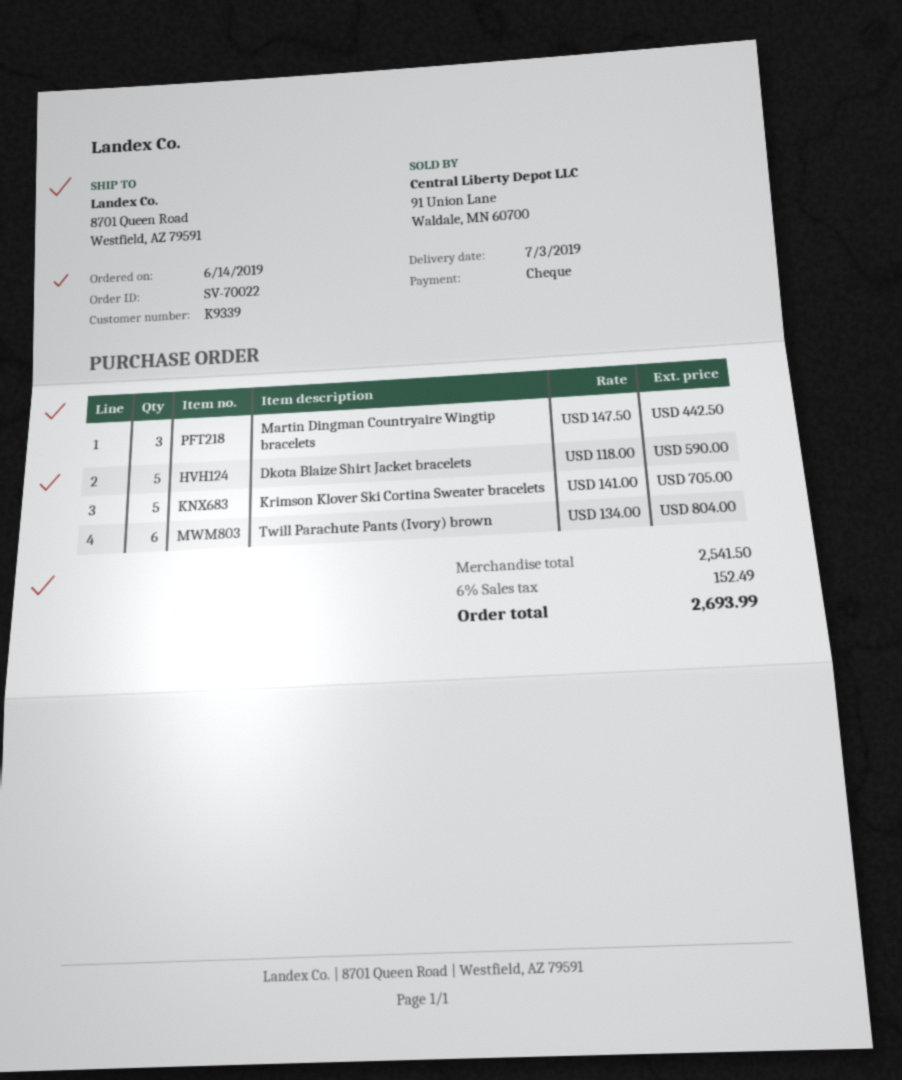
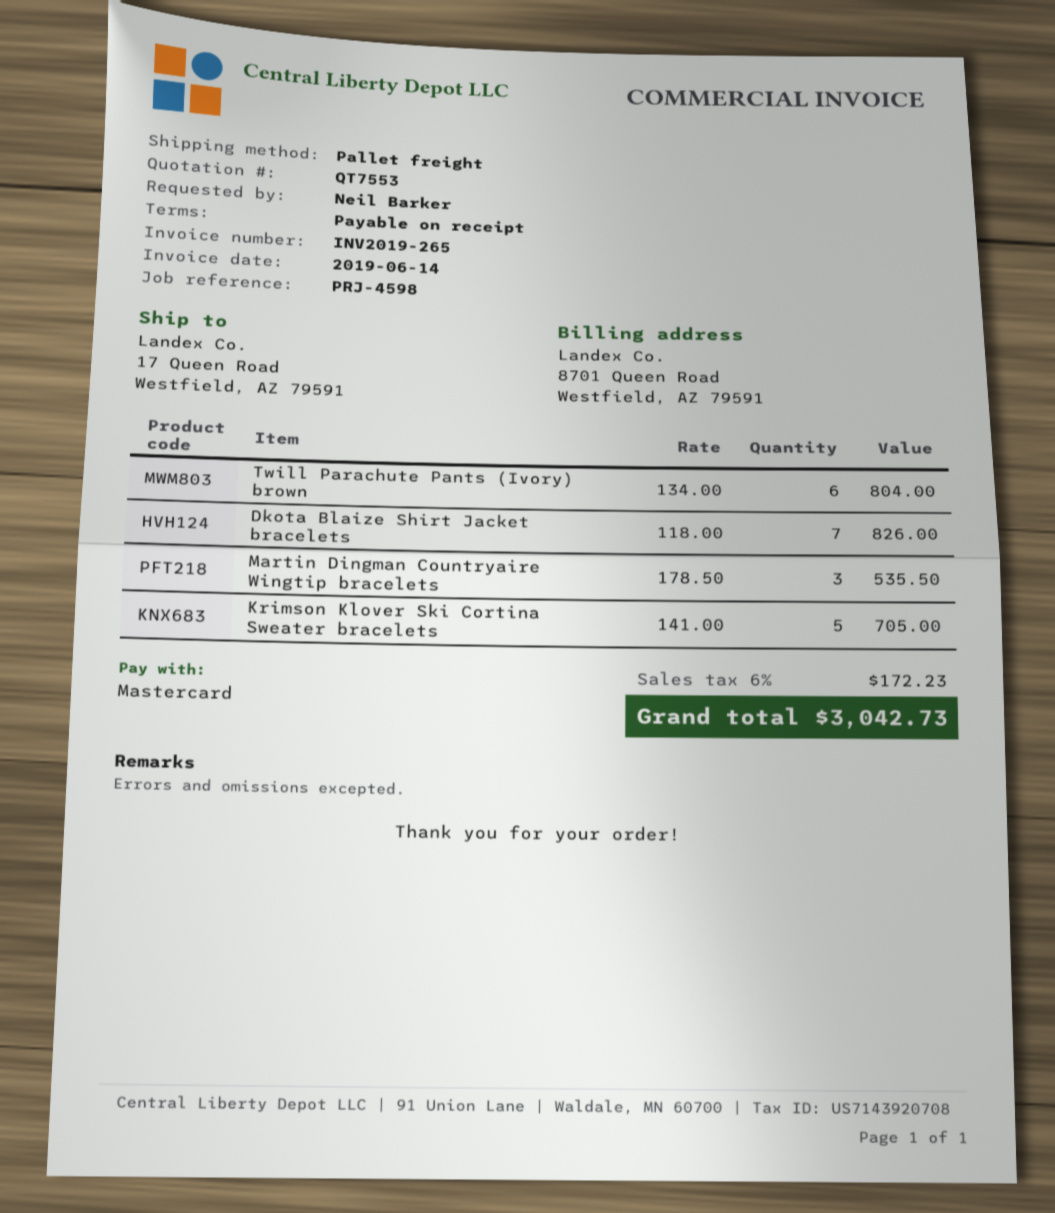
payment method: cheque -> Mastercard
ship to: 8701 Queen Road, Westfield, AZ 79591 -> 17 Queen Road, Westfield, AZ 79591
Martin Dingman Countryaire Wingtip bracelets: 3 x 147.50 = 442.50 -> 3 x 178.50 = 535.50
Dkota Blaize Shirt Jacket bracelets: 5 x 118.00 = 590.00 -> 7 x 118.00 = 826.00
tax: 6% = 152.49 -> 6% = 172.23
total: 2693.99 -> 3042.73

